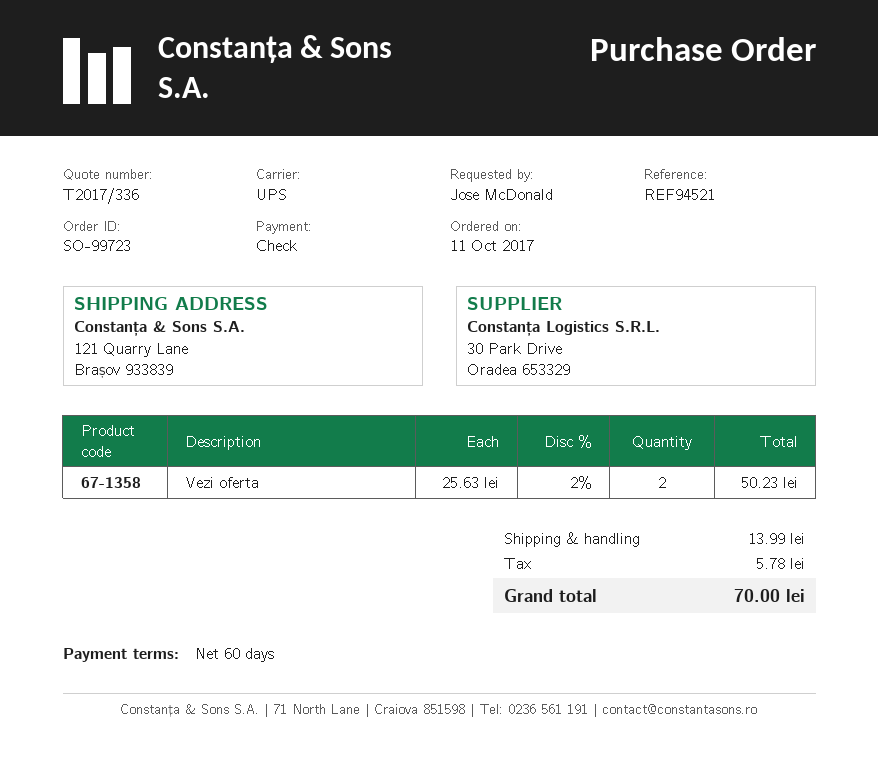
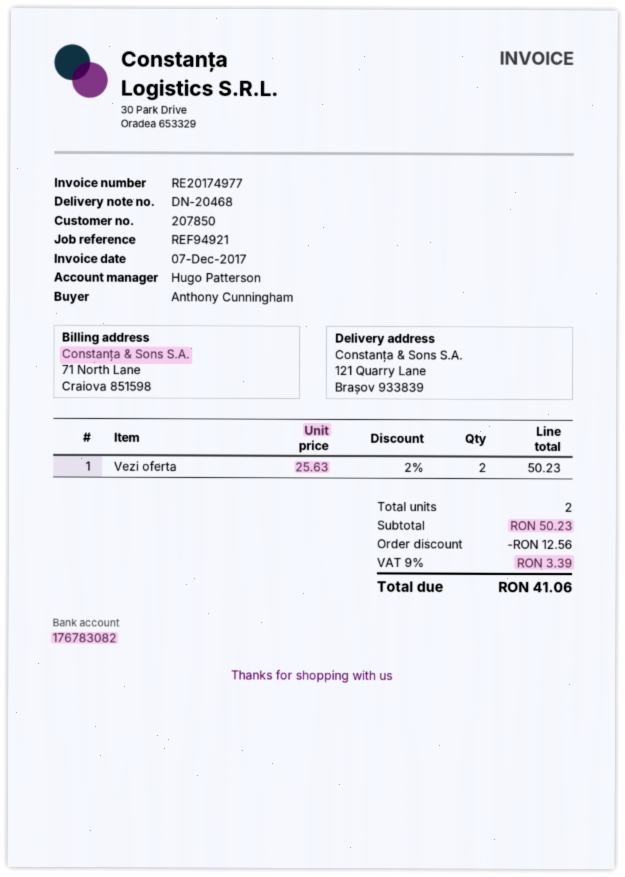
reference: REF94521 -> REF94921
ordered by: Jose McDonald -> Anthony Cunningham
discount: none -> 12.56
shipping: 13.99 -> none
tax: 5.78 -> 3.39
total: 70.00 -> 41.06

